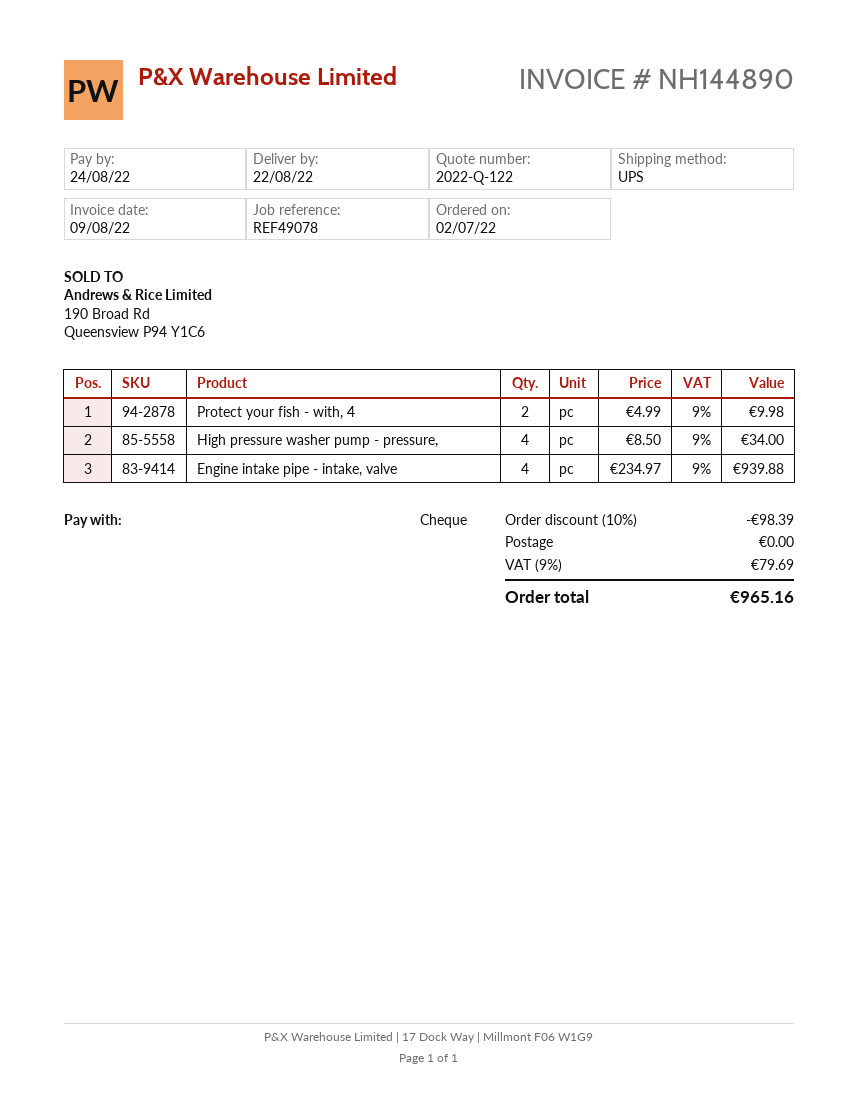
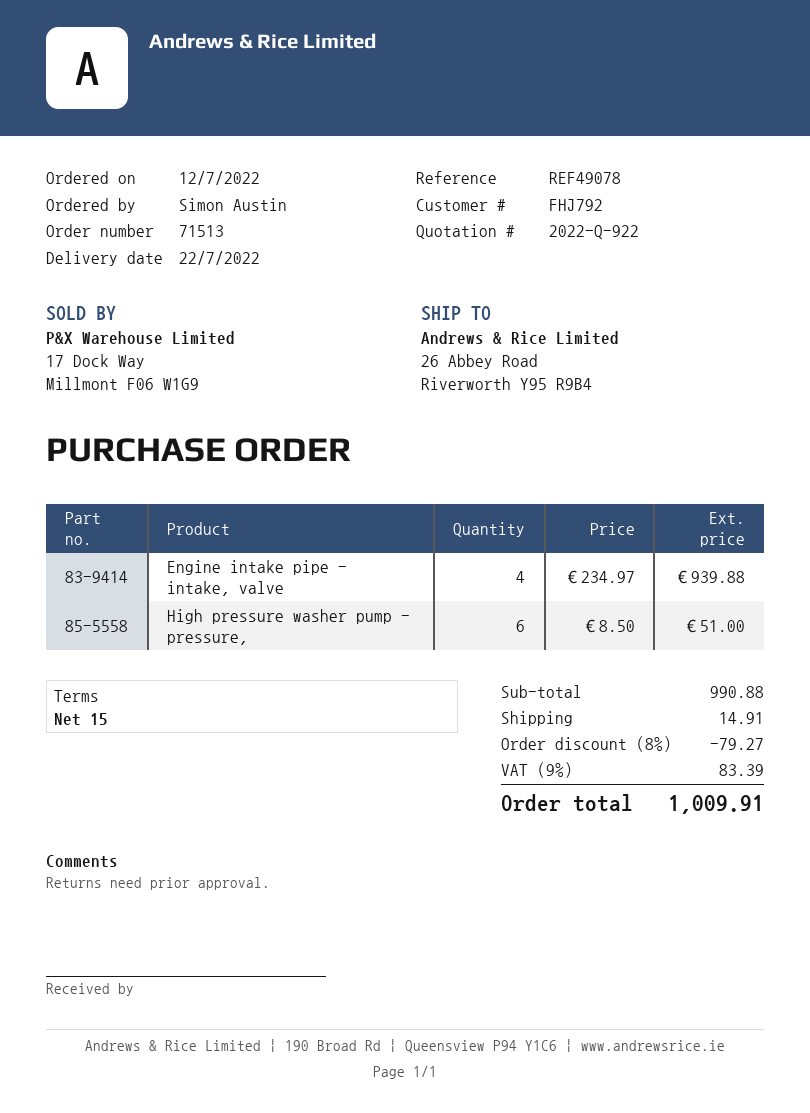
quote number: 2022-Q-122 -> 2022-Q-922
order date: 2022-07-02 -> 2022-07-12
delivery date: 2022-08-22 -> 2022-07-22
Protect your fish - with, 4: 2 x 4.99 = 9.98 -> none
High pressure washer pump - pressure,: 4 x 8.50 = 34.00 -> 6 x 8.50 = 51.00
discount: 10% = 98.39 -> 8% = 79.27
shipping: 0.00 -> 14.91
tax: 9% = 79.69 -> 9% = 83.39
total: 965.16 -> 1009.91

